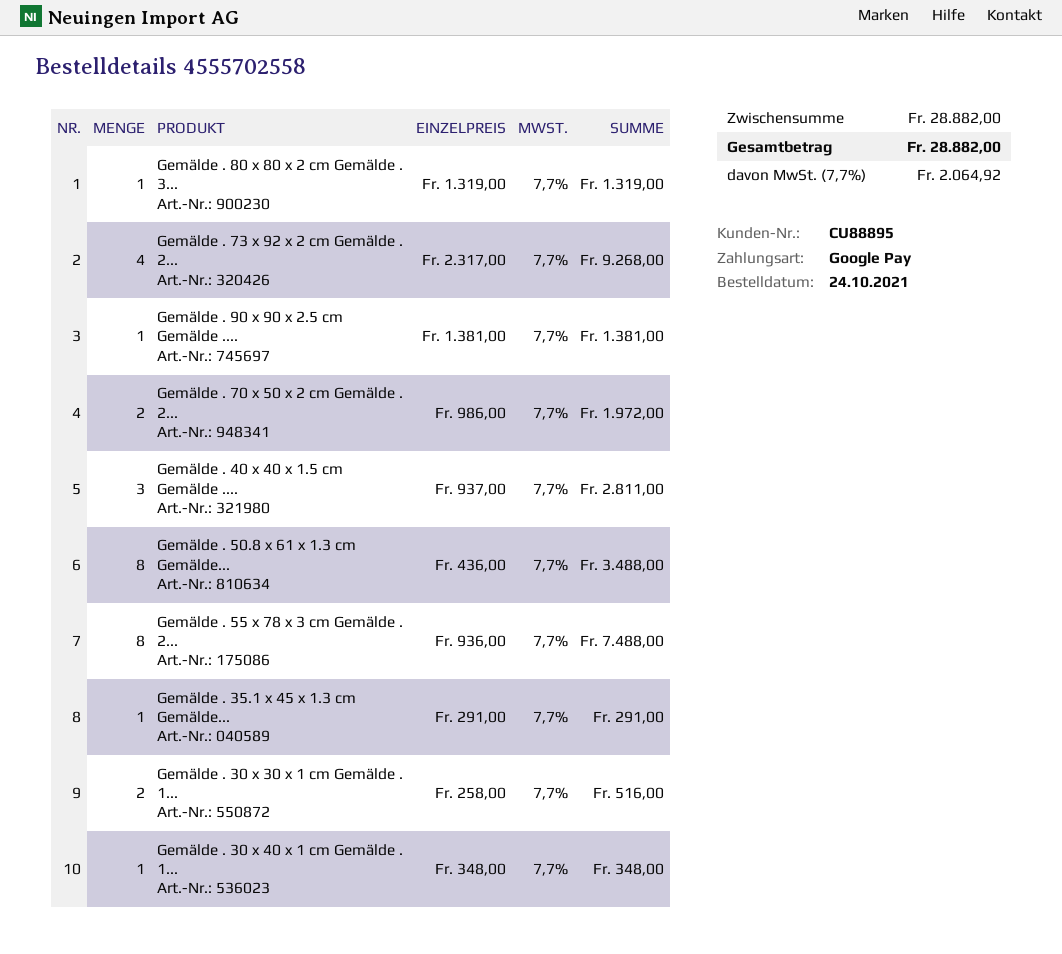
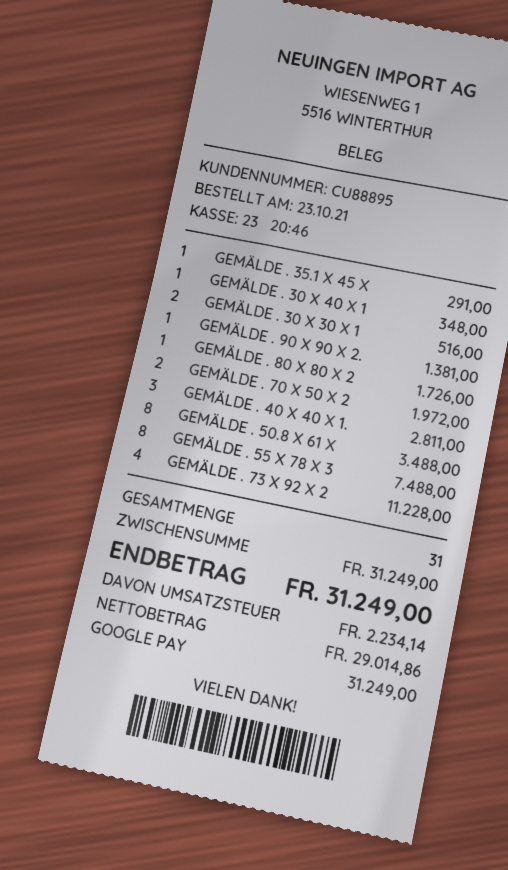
order date: 2021-10-24 -> 2021-10-23
Gemälde . 80 x 80 x 2 cm Gemälde . 3...: 1 for 1319.00 -> 1 for 1726.00
Gemälde . 73 x 92 x 2 cm Gemälde . 2...: 4 for 9268.00 -> 4 for 11228.00
subtotal: 28882.00 -> 31249.00
tax: 2064.92 -> 2234.14
total: 28882.00 -> 31249.00

